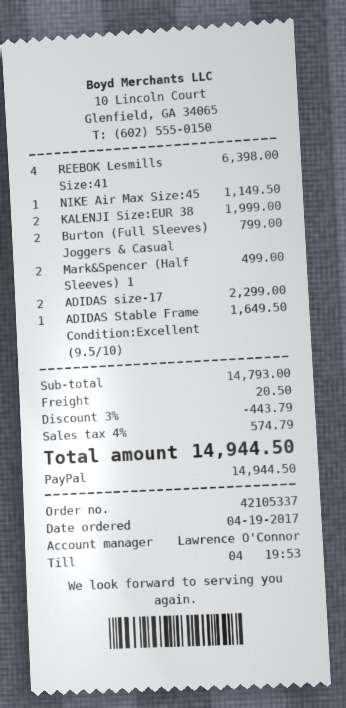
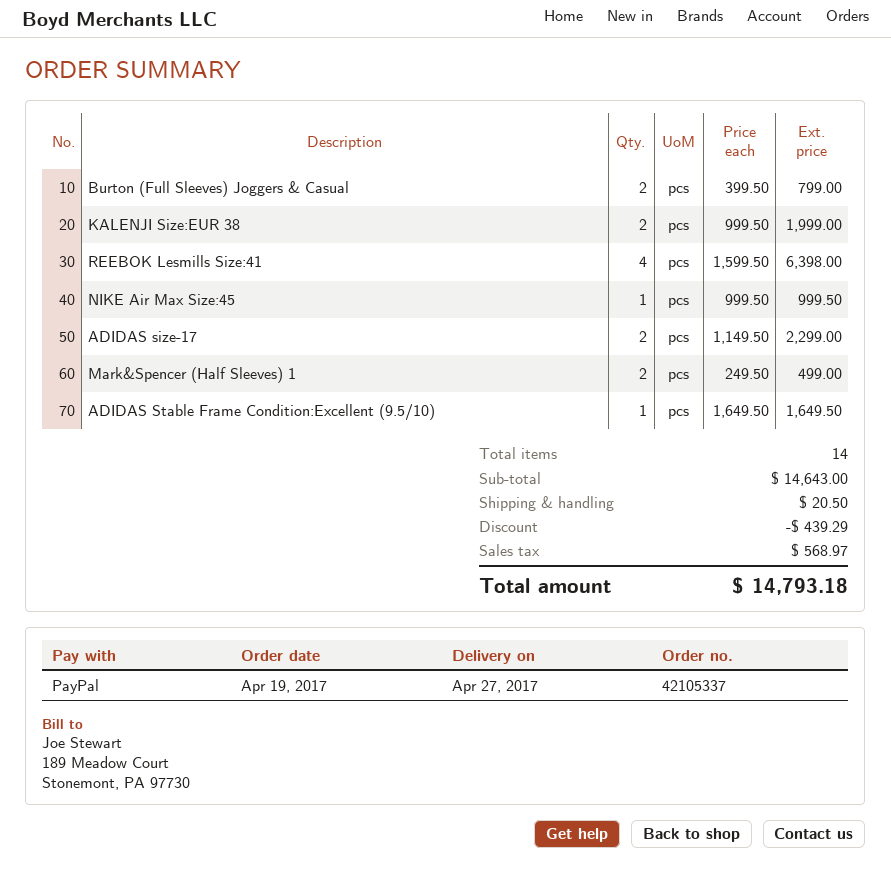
NIKE Air Max Size:45: 1 for 1149.50 -> 1 for 999.50
subtotal: 14793.00 -> 14643.00
discount: 443.79 -> 439.29
tax: 574.79 -> 568.97
total: 14944.50 -> 14793.18

